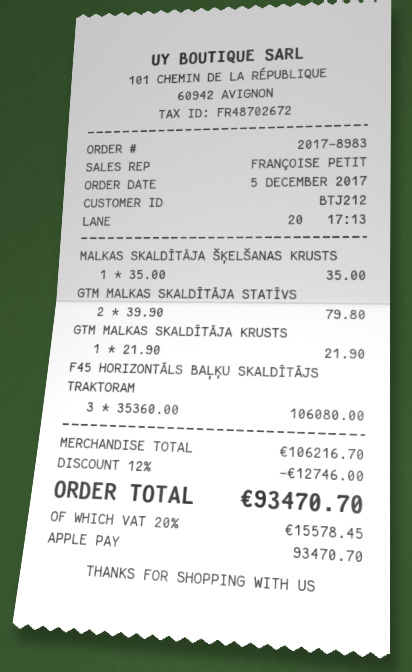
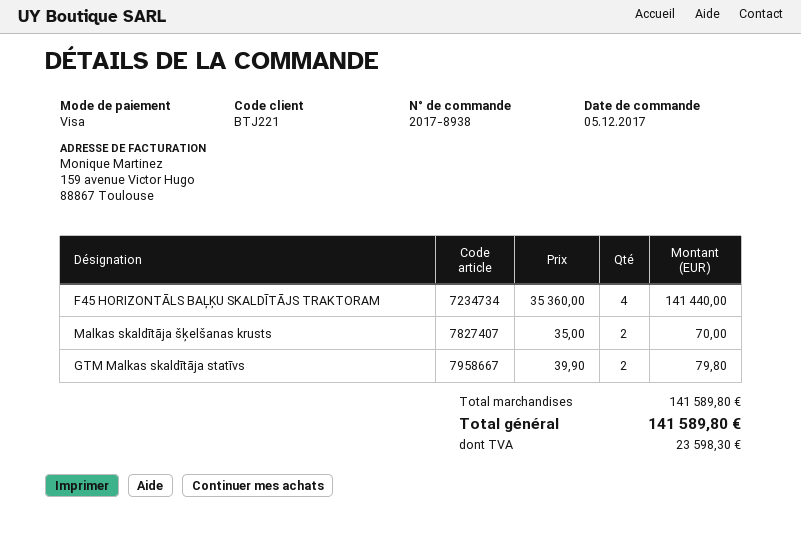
order number: 2017-8983 -> 2017-8938
customer number: BTJ212 -> BTJ221
payment method: Apple Pay -> Visa
MALKAS SKALDĪTĀJA ŠĶELŠANAS KRUSTS: 1 x 35.00 = 35.00 -> 2 x 35.00 = 70.00
GTM MALKAS SKALDĪTĀJA KRUSTS: 1 x 21.90 = 21.90 -> none
F45 HORIZONTĀLS BAĻĶU SKALDĪTĀJS TRAKTORAM: 3 x 35360.00 = 106080.00 -> 4 x 35360.00 = 141440.00
subtotal: 106216.70 -> 141589.80
discount: 12% = 12746.00 -> none
tax: 15578.45 -> 23598.30
total: 93470.70 -> 141589.80

